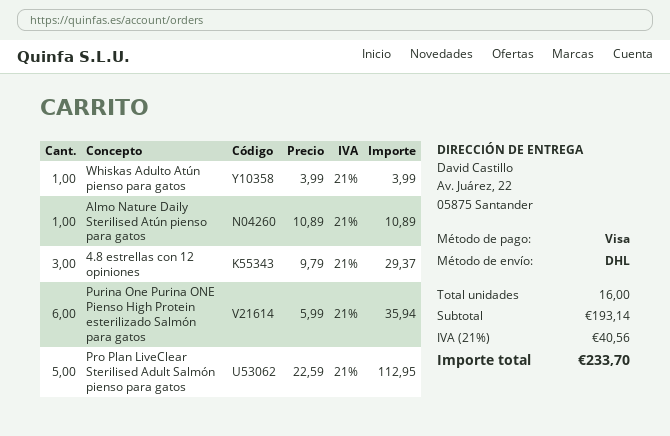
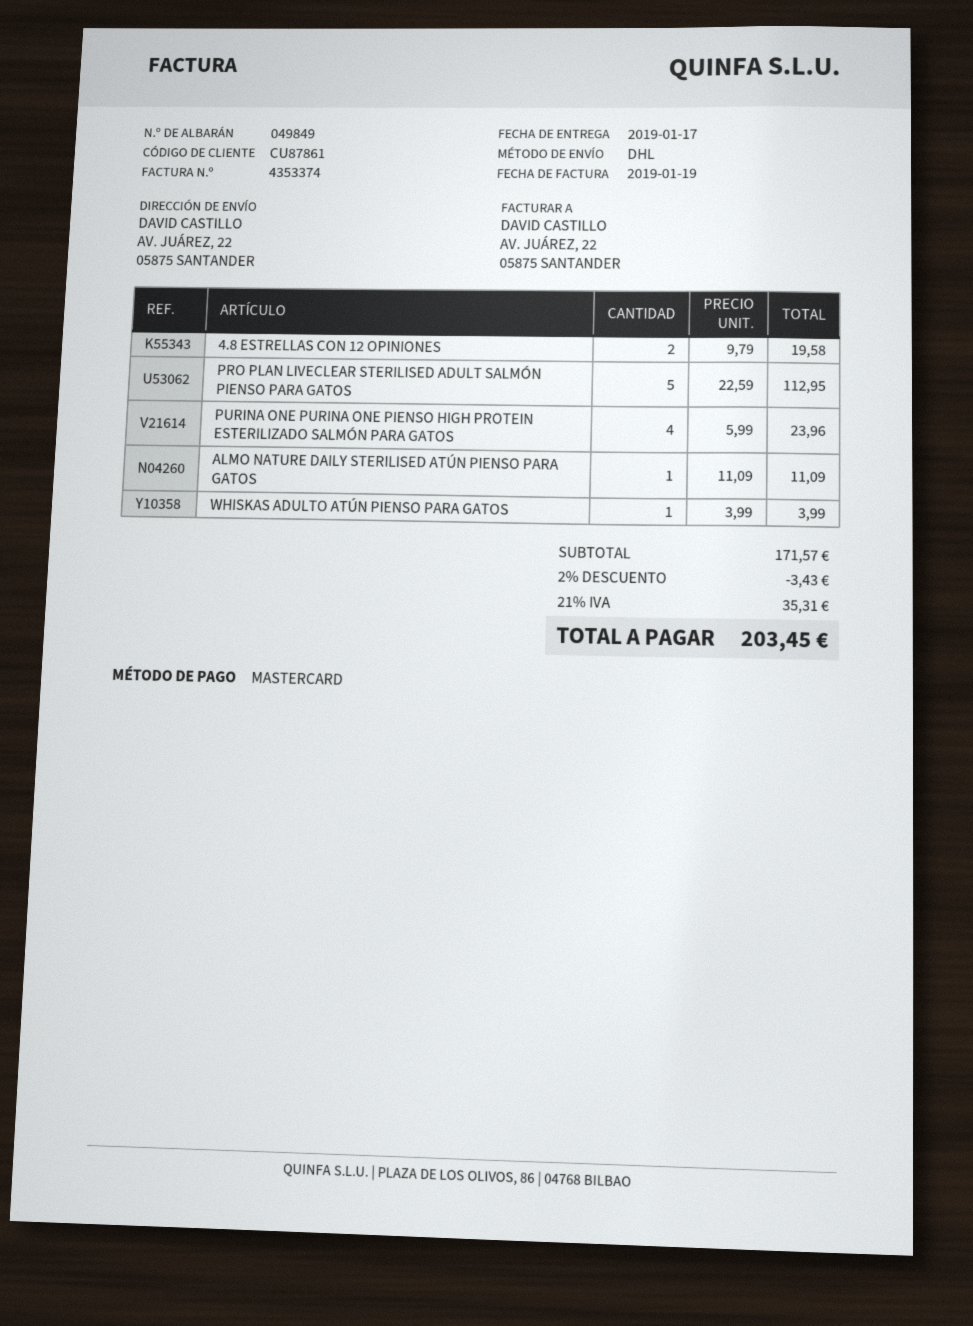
payment method: Visa -> Mastercard
Almo Nature Daily Sterilised Atún pienso para gatos: 1 x 10.89 = 10.89 -> 1 x 11.09 = 11.09
4.8 estrellas con 12 opiniones: 3 x 9.79 = 29.37 -> 2 x 9.79 = 19.58
Purina One Purina ONE Pienso High Protein esterilizado Salmón para gatos: 6 x 5.99 = 35.94 -> 4 x 5.99 = 23.96
subtotal: 193.14 -> 171.57
discount: none -> 2% = 3.43
tax: 21% = 40.56 -> 21% = 35.31
total: 233.70 -> 203.45

